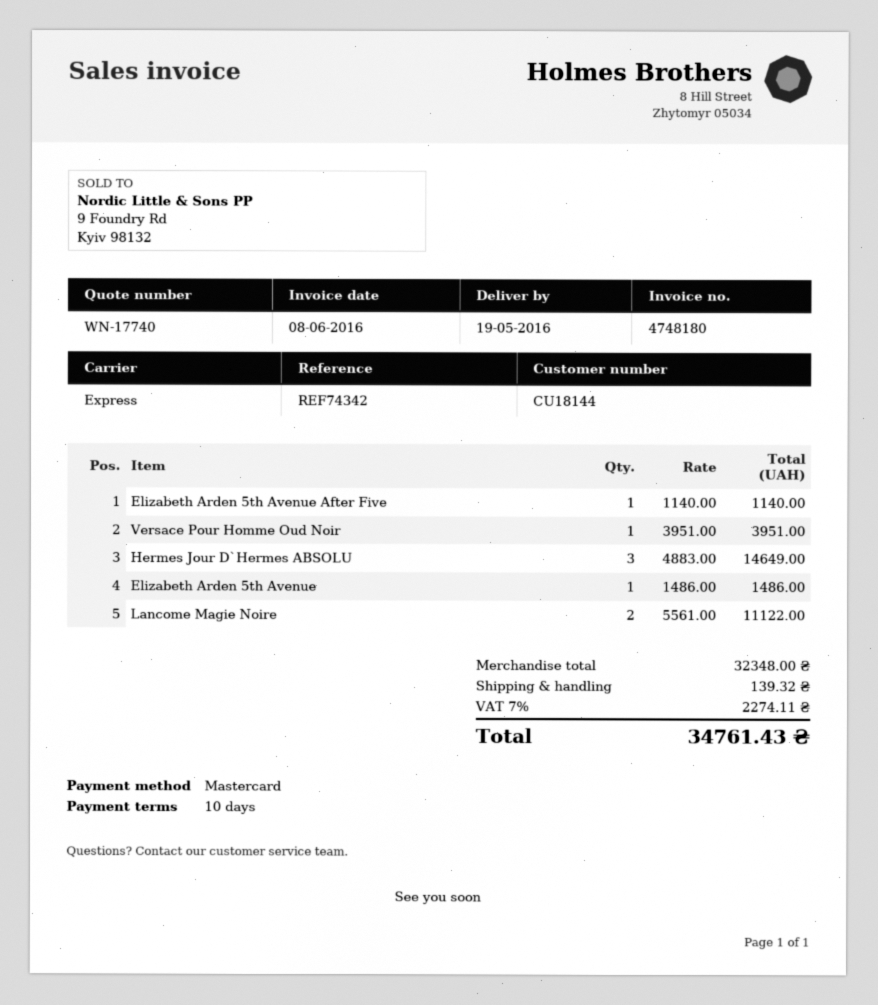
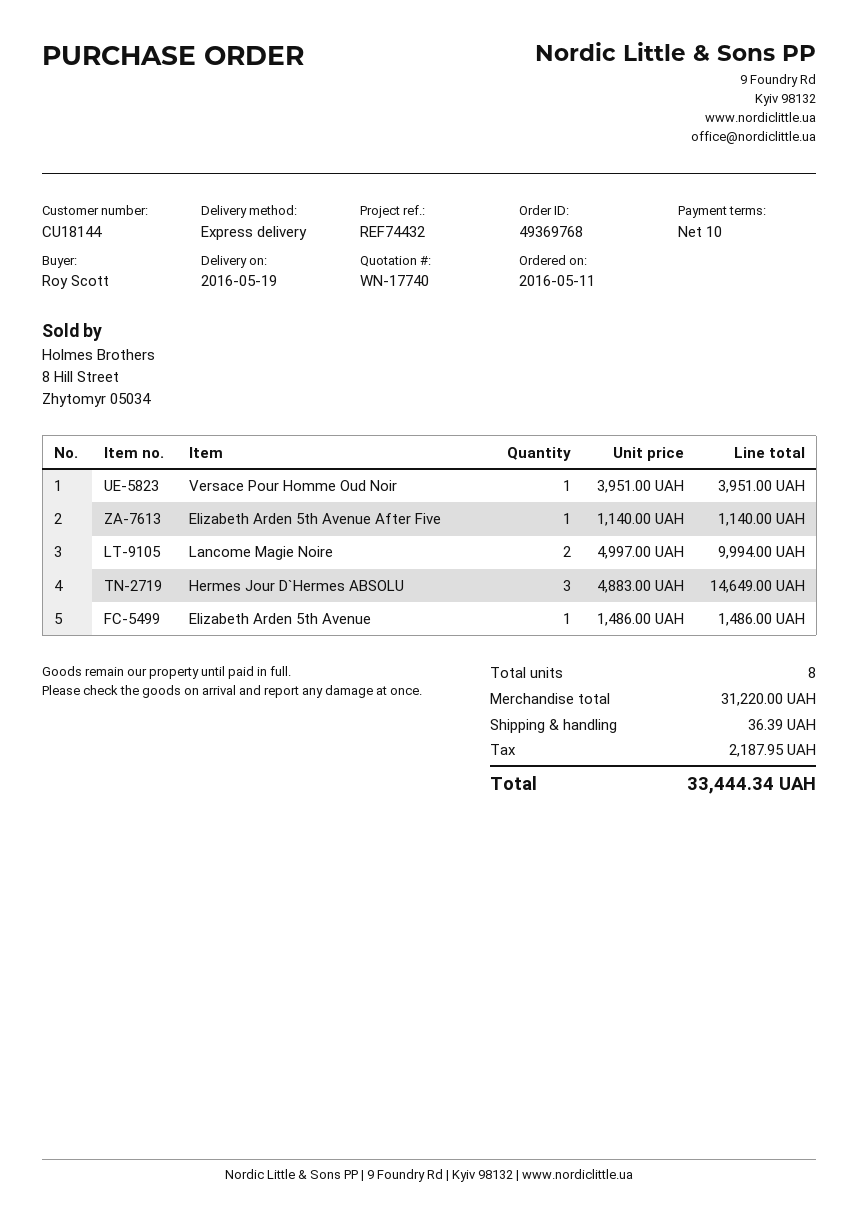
reference: REF74342 -> REF74432
Lancome Magie Noire: 2 x 5561.00 = 11122.00 -> 2 x 4997.00 = 9994.00
subtotal: 32348.00 -> 31220.00
shipping: 139.32 -> 36.39
tax: 2274.11 -> 2187.95
total: 34761.43 -> 33444.34

